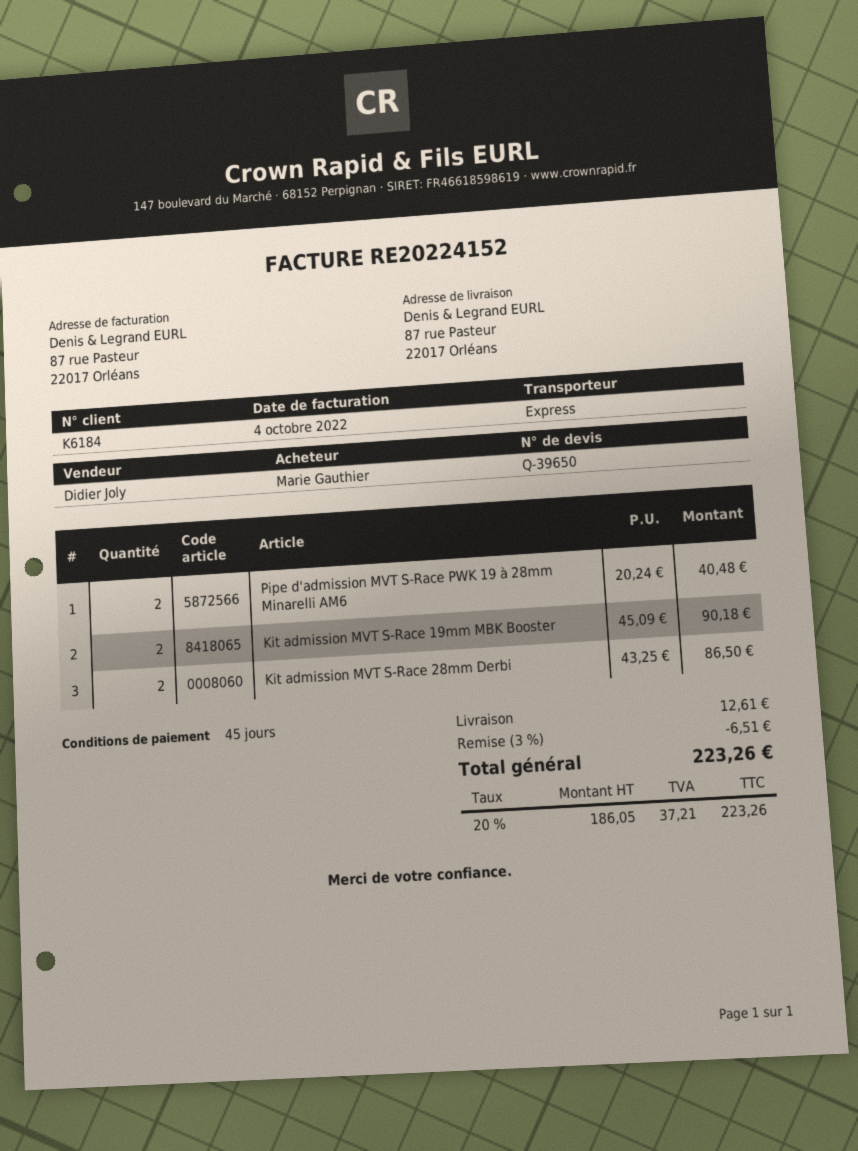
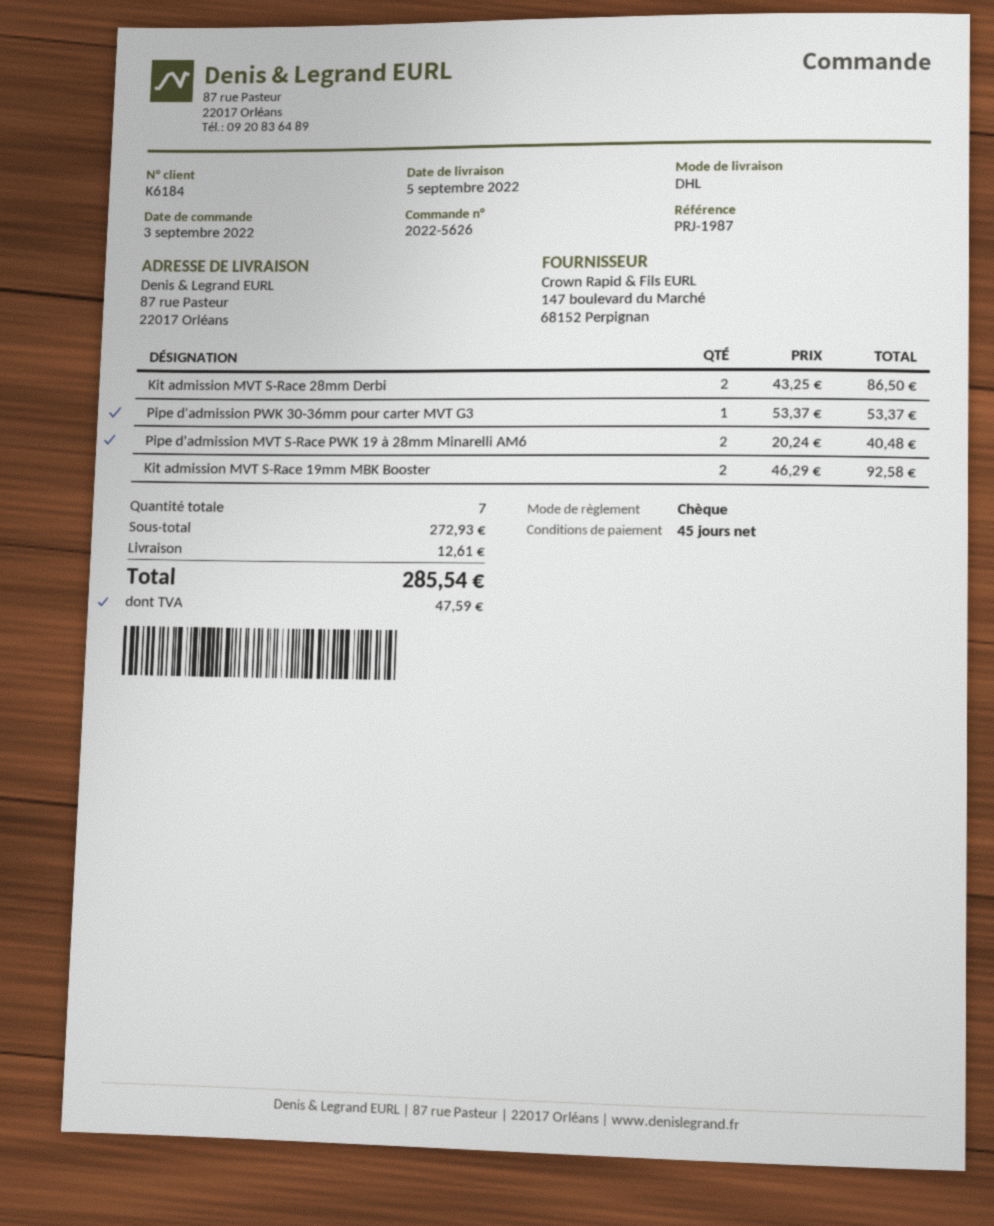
shipping method: express -> DHL
Kit admission MVT S-Race 19mm MBK Booster: 2 x 45.09 = 90.18 -> 2 x 46.29 = 92.58
Pipe d'admission PWK 30-36mm pour carter MVT G3: none -> 1 x 53.37 = 53.37
discount: 3% = 6.51 -> none
tax: 37.21 -> 47.59
total: 223.26 -> 285.54

